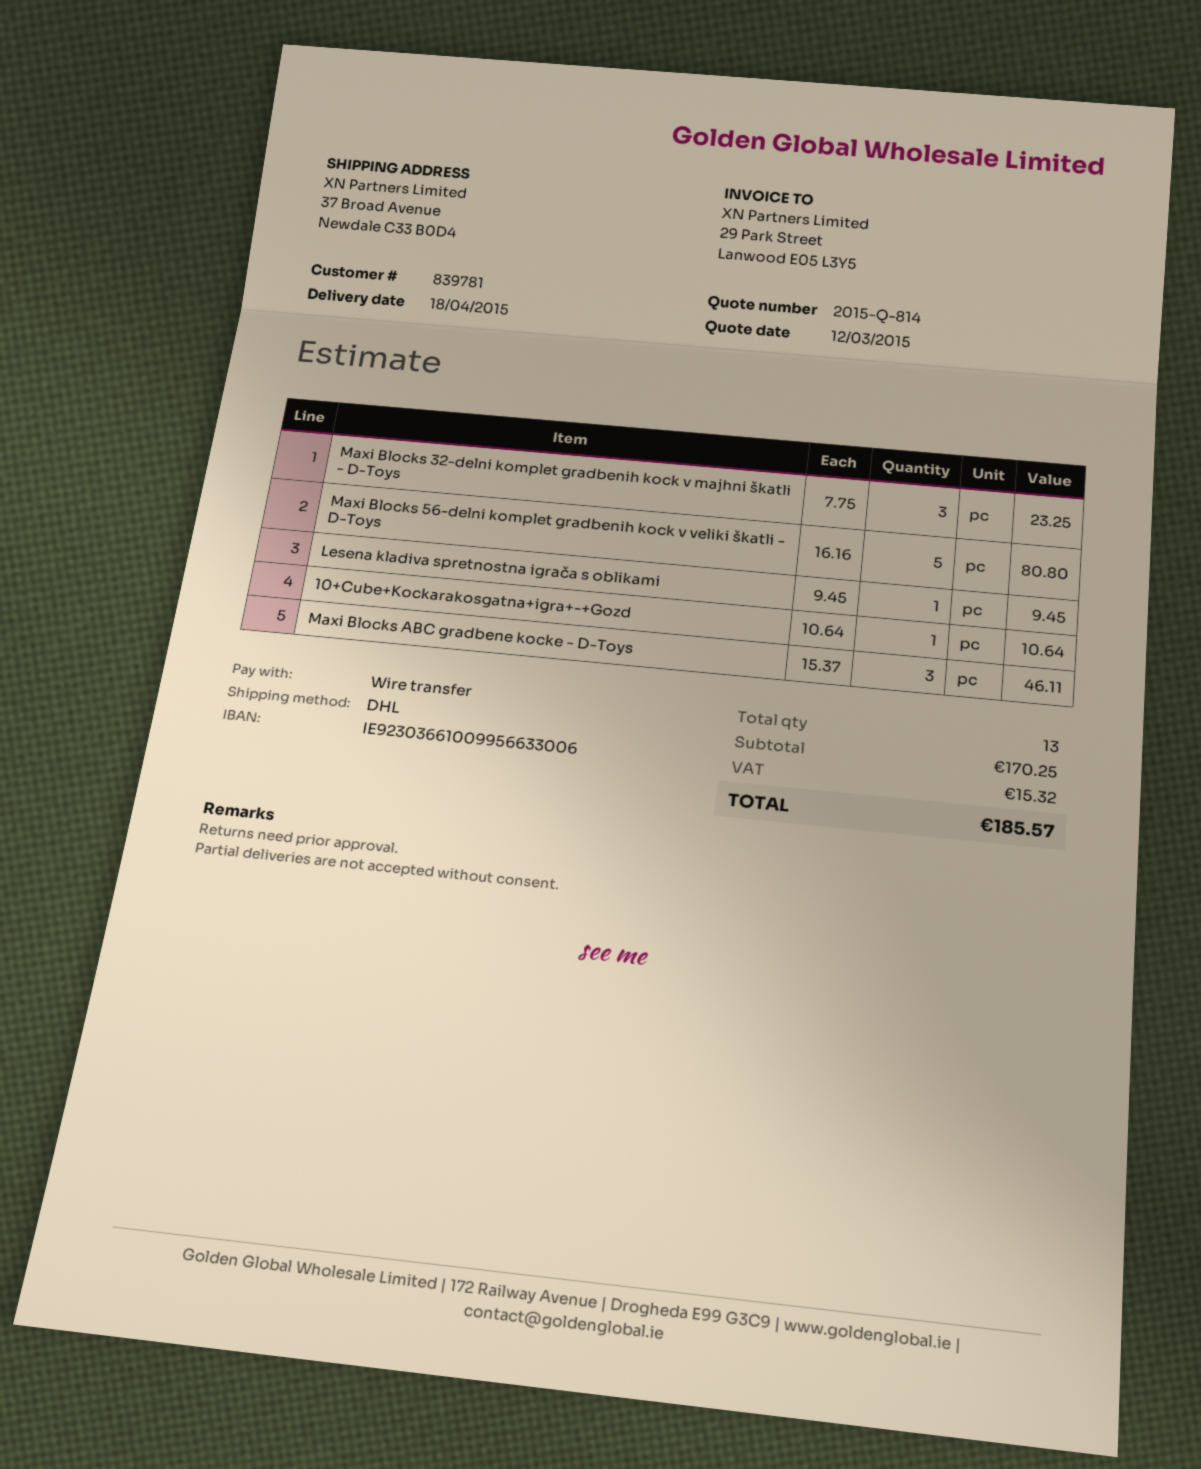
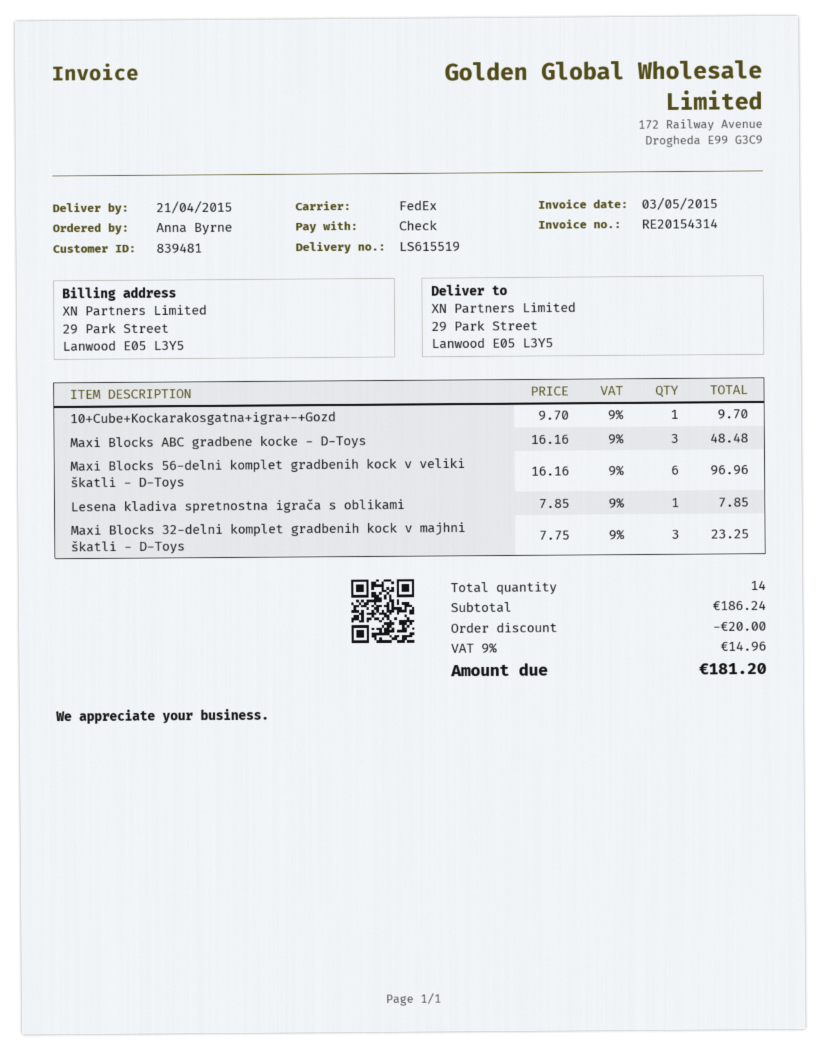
delivery date: 2015-04-18 -> 2015-04-21
customer number: 839781 -> 839481
payment method: bank transfer -> cheque
shipping method: DHL -> FedEx
ship to: 37 Broad Avenue, Newdale C33 B0D4 -> 29 Park Street, Lanwood E05 L3Y5
Maxi Blocks 56-delni komplet gradbenih kock v veliki škatli - D-Toys: 5 x 16.16 = 80.80 -> 6 x 16.16 = 96.96
Lesena kladiva spretnostna igrača s oblikami: 1 x 9.45 = 9.45 -> 1 x 7.85 = 7.85
10+Cube+Kockarakosgatna+igra+-+Gozd: 1 x 10.64 = 10.64 -> 1 x 9.70 = 9.70
Maxi Blocks ABC gradbene kocke - D-Toys: 3 x 15.37 = 46.11 -> 3 x 16.16 = 48.48
total quantity: 13 -> 14
subtotal: 170.25 -> 186.24
discount: none -> 20.00
tax: 15.32 -> 14.96
total: 185.57 -> 181.20

